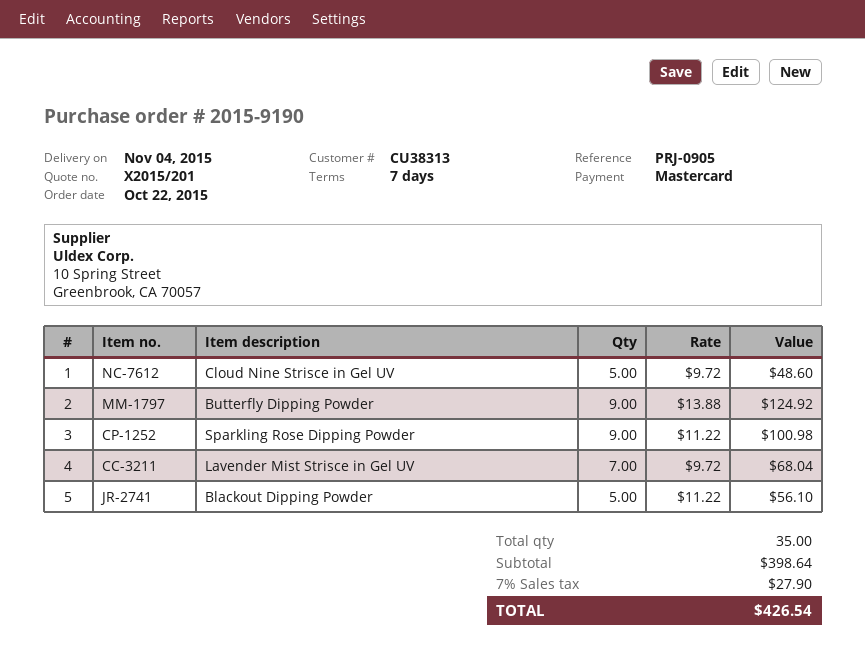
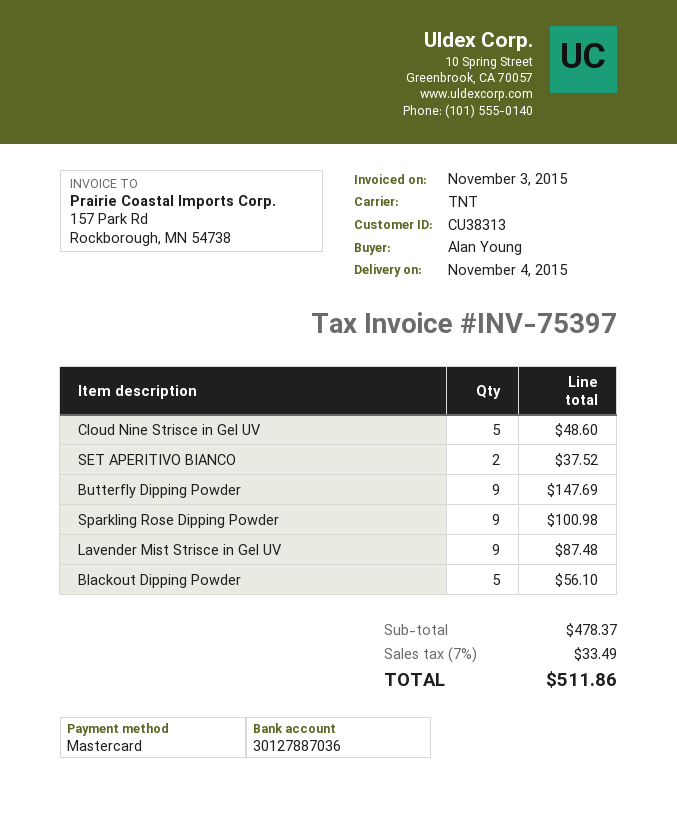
Butterfly Dipping Powder: 9 for 124.92 -> 9 for 147.69
Lavender Mist Strisce in Gel UV: 7 for 68.04 -> 9 for 87.48
SET APERITIVO BIANCO: none -> 2 for 37.52
subtotal: 398.64 -> 478.37
tax: 7% = 27.90 -> 7% = 33.49
total: 426.54 -> 511.86

